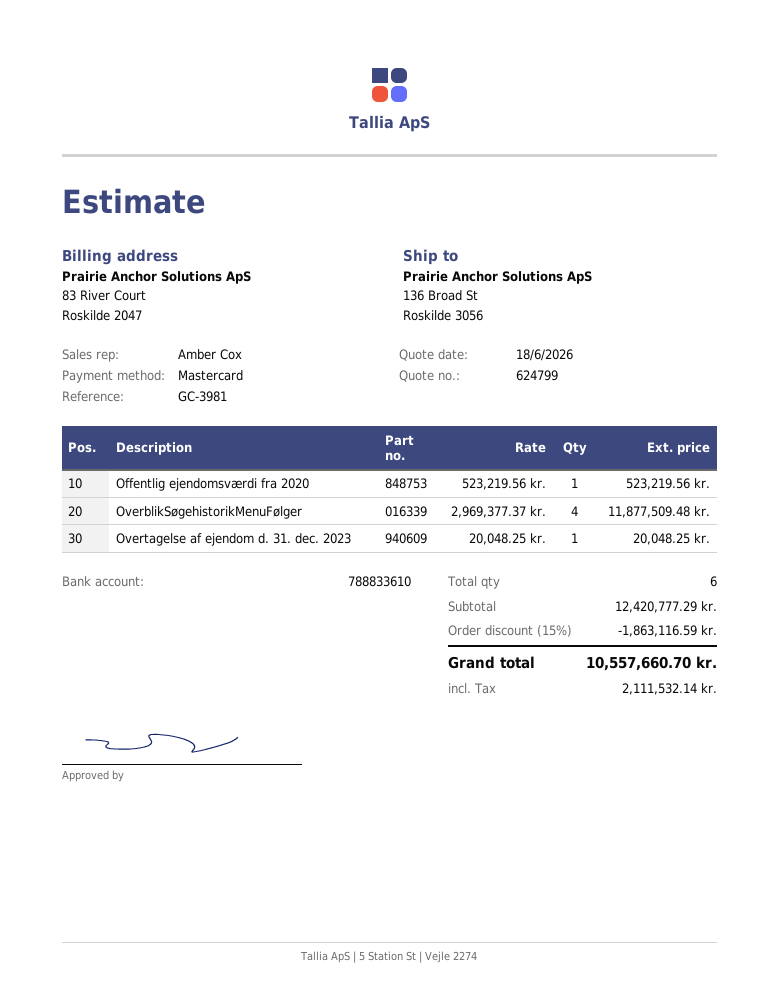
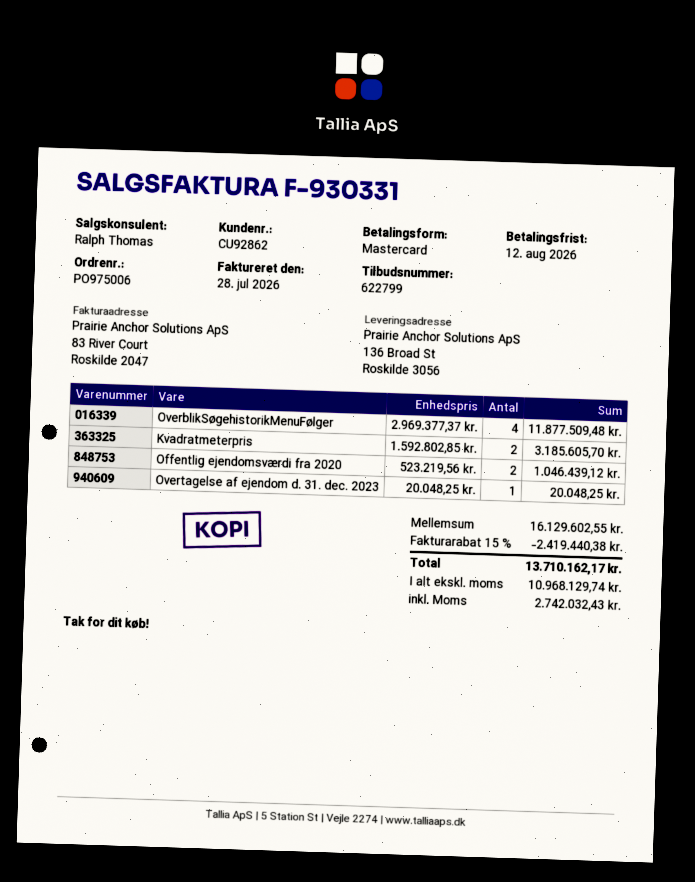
quote number: 624799 -> 622799
sales rep: Amber Cox -> Ralph Thomas
Offentlig ejendomsværdi fra 2020: 1 x 523219.56 = 523219.56 -> 2 x 523219.56 = 1046439.12
Kvadratmeterpris: none -> 2 x 1592802.85 = 3185605.70
subtotal: 12420777.29 -> 16129602.55
discount: 15% = 1863116.59 -> 15% = 2419440.38
tax: 2111532.14 -> 2742032.43
total: 10557660.70 -> 13710162.17

